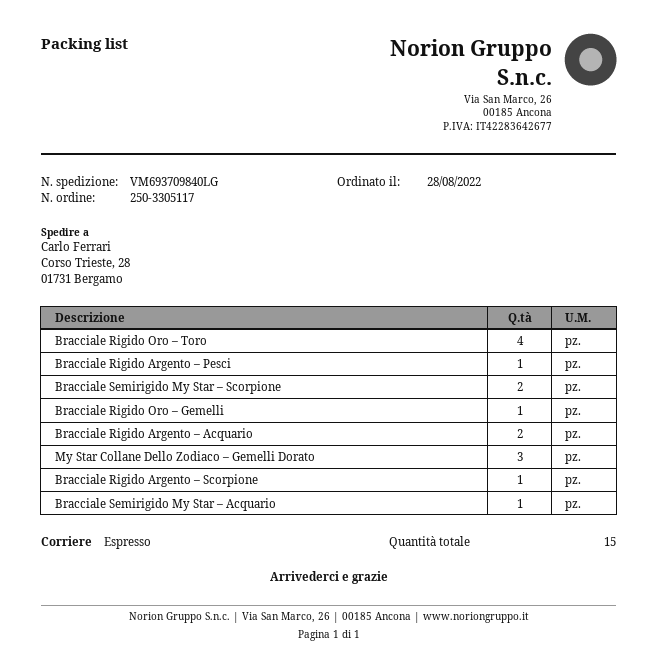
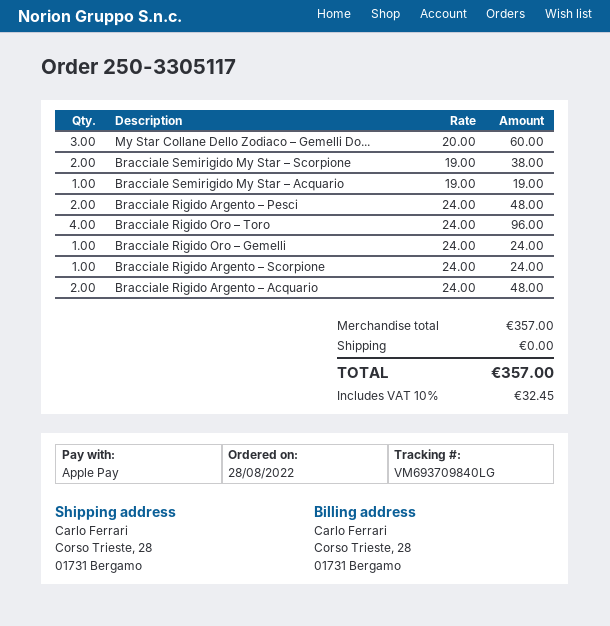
Bracciale Rigido Argento – Pesci: 1 -> 2

